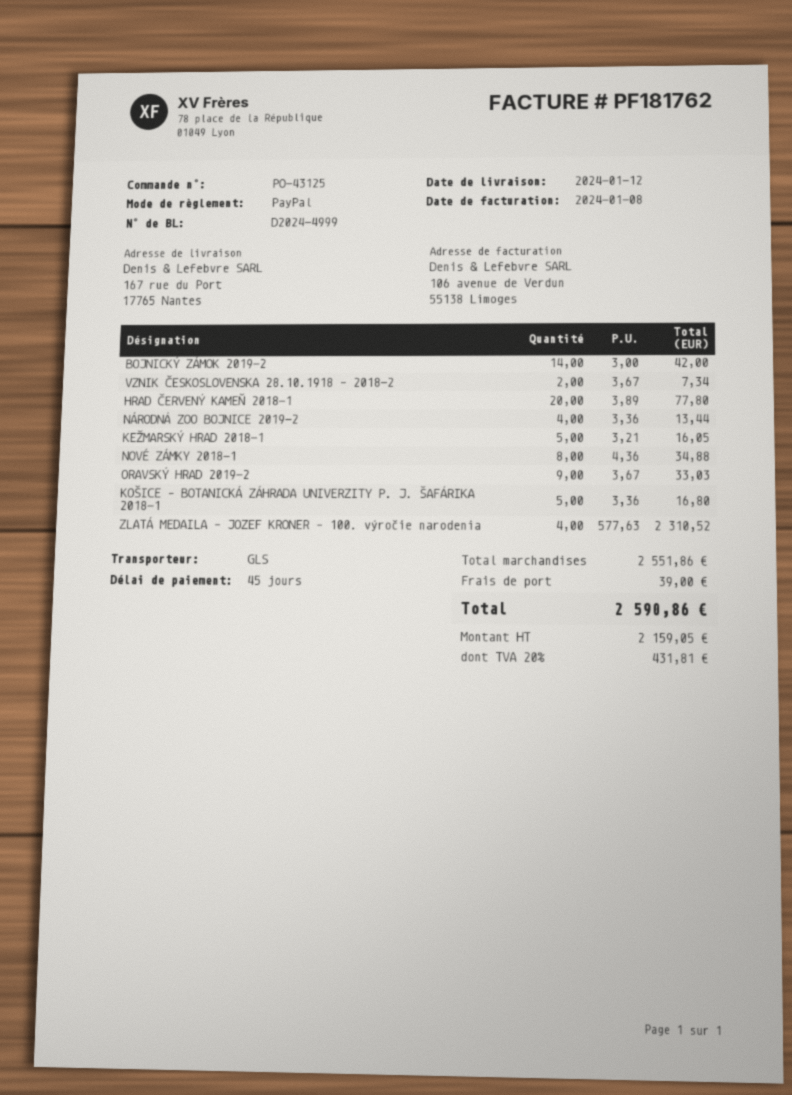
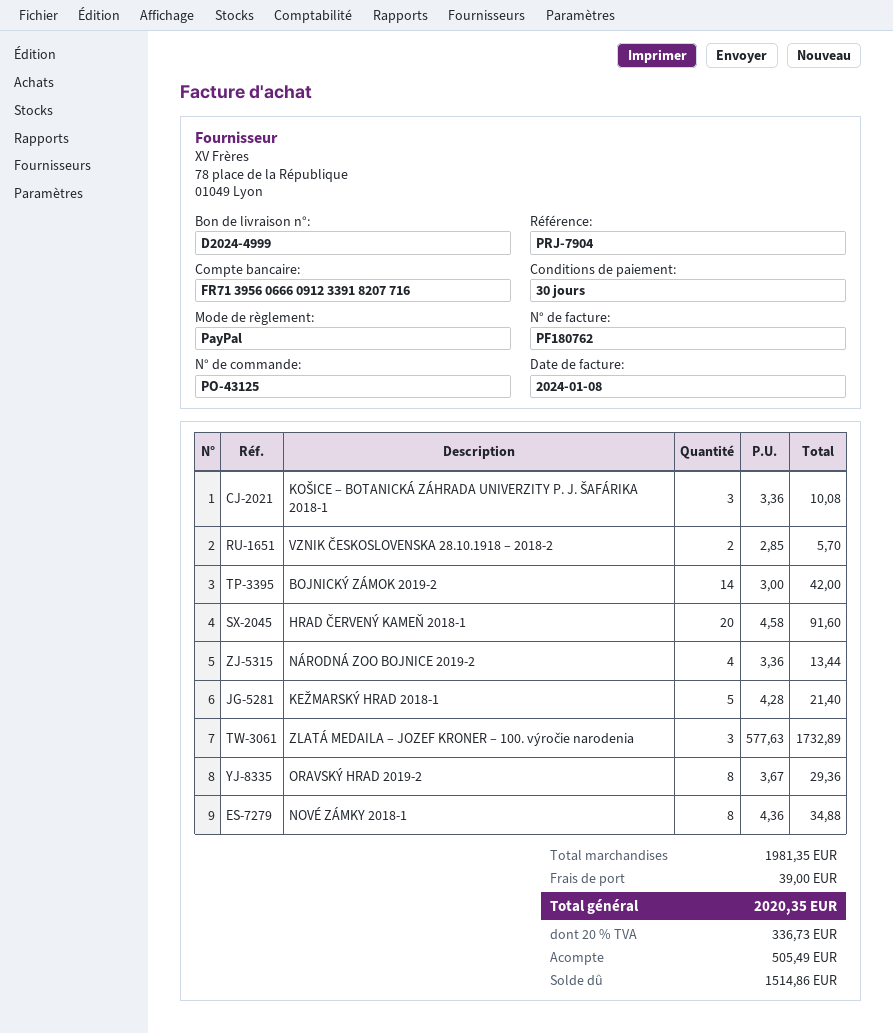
invoice number: PF181762 -> PF180762
payment terms: 45 days -> 30 days
VZNIK ČESKOSLOVENSKA 28.10.1918 – 2018-2: 2 x 3.67 = 7.34 -> 2 x 2.85 = 5.70
HRAD ČERVENÝ KAMEŇ 2018-1: 20 x 3.89 = 77.80 -> 20 x 4.58 = 91.60
KEŽMARSKÝ HRAD 2018-1: 5 x 3.21 = 16.05 -> 5 x 4.28 = 21.40
ORAVSKÝ HRAD 2019-2: 9 x 3.67 = 33.03 -> 8 x 3.67 = 29.36
KOŠICE – BOTANICKÁ ZÁHRADA UNIVERZITY P. J. ŠAFÁRIKA 2018-1: 5 x 3.36 = 16.80 -> 3 x 3.36 = 10.08
ZLATÁ MEDAILA – JOZEF KRONER – 100. výročie narodenia: 4 x 577.63 = 2310.52 -> 3 x 577.63 = 1732.89
subtotal: 2551.86 -> 1981.35
tax: 20% = 431.81 -> 20% = 336.73
total: 2590.86 -> 2020.35

